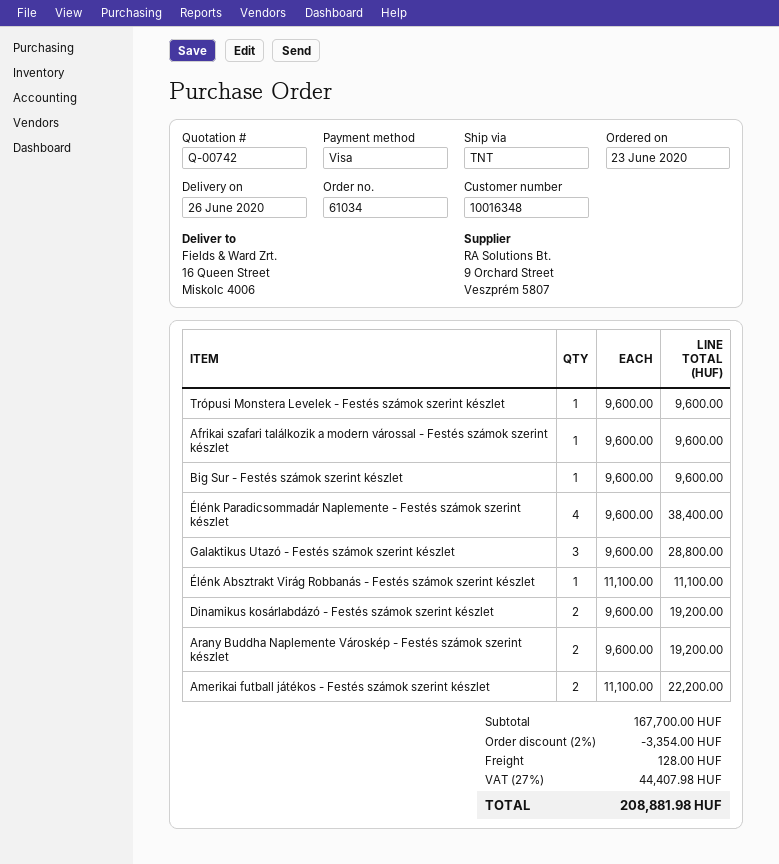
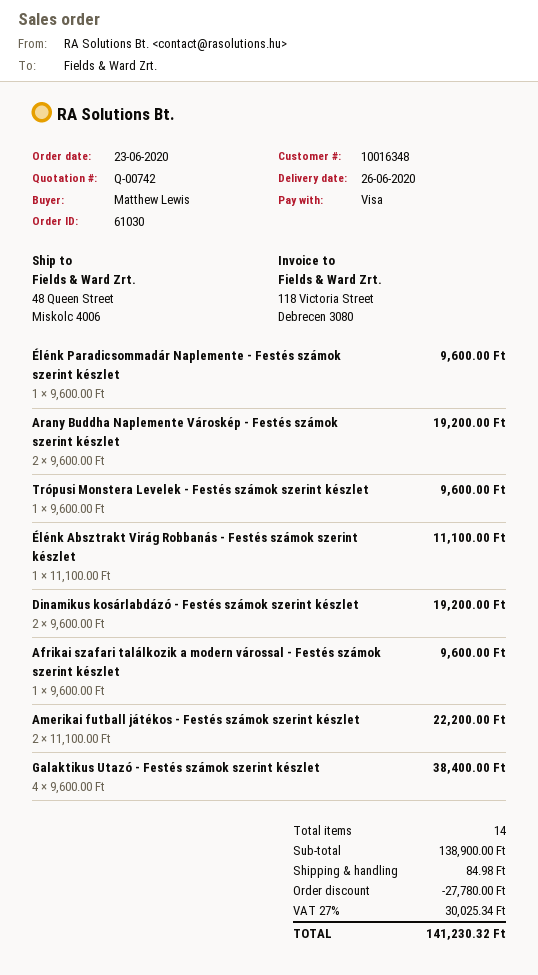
order number: 61034 -> 61030
ship to: 16 Queen Street, Miskolc 4006 -> 48 Queen Street, Miskolc 4006
Big Sur - Festés számok szerint készlet: 1 x 9600.00 = 9600.00 -> none
Élénk Paradicsommadár Naplemente - Festés számok szerint készlet: 4 x 9600.00 = 38400.00 -> 1 x 9600.00 = 9600.00
Galaktikus Utazó - Festés számok szerint készlet: 3 x 9600.00 = 28800.00 -> 4 x 9600.00 = 38400.00
subtotal: 167700.00 -> 138900.00
discount: 3354.00 -> 27780.00
shipping: 128.00 -> 84.98
tax: 27% = 44407.98 -> 27% = 30025.34
total: 208881.98 -> 141230.32

